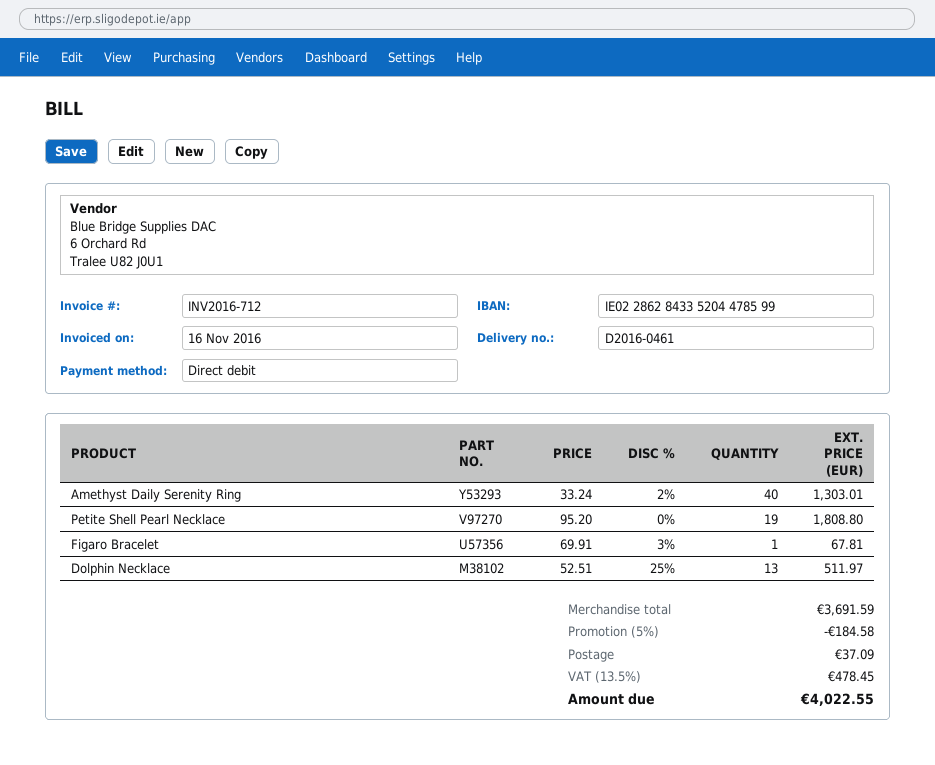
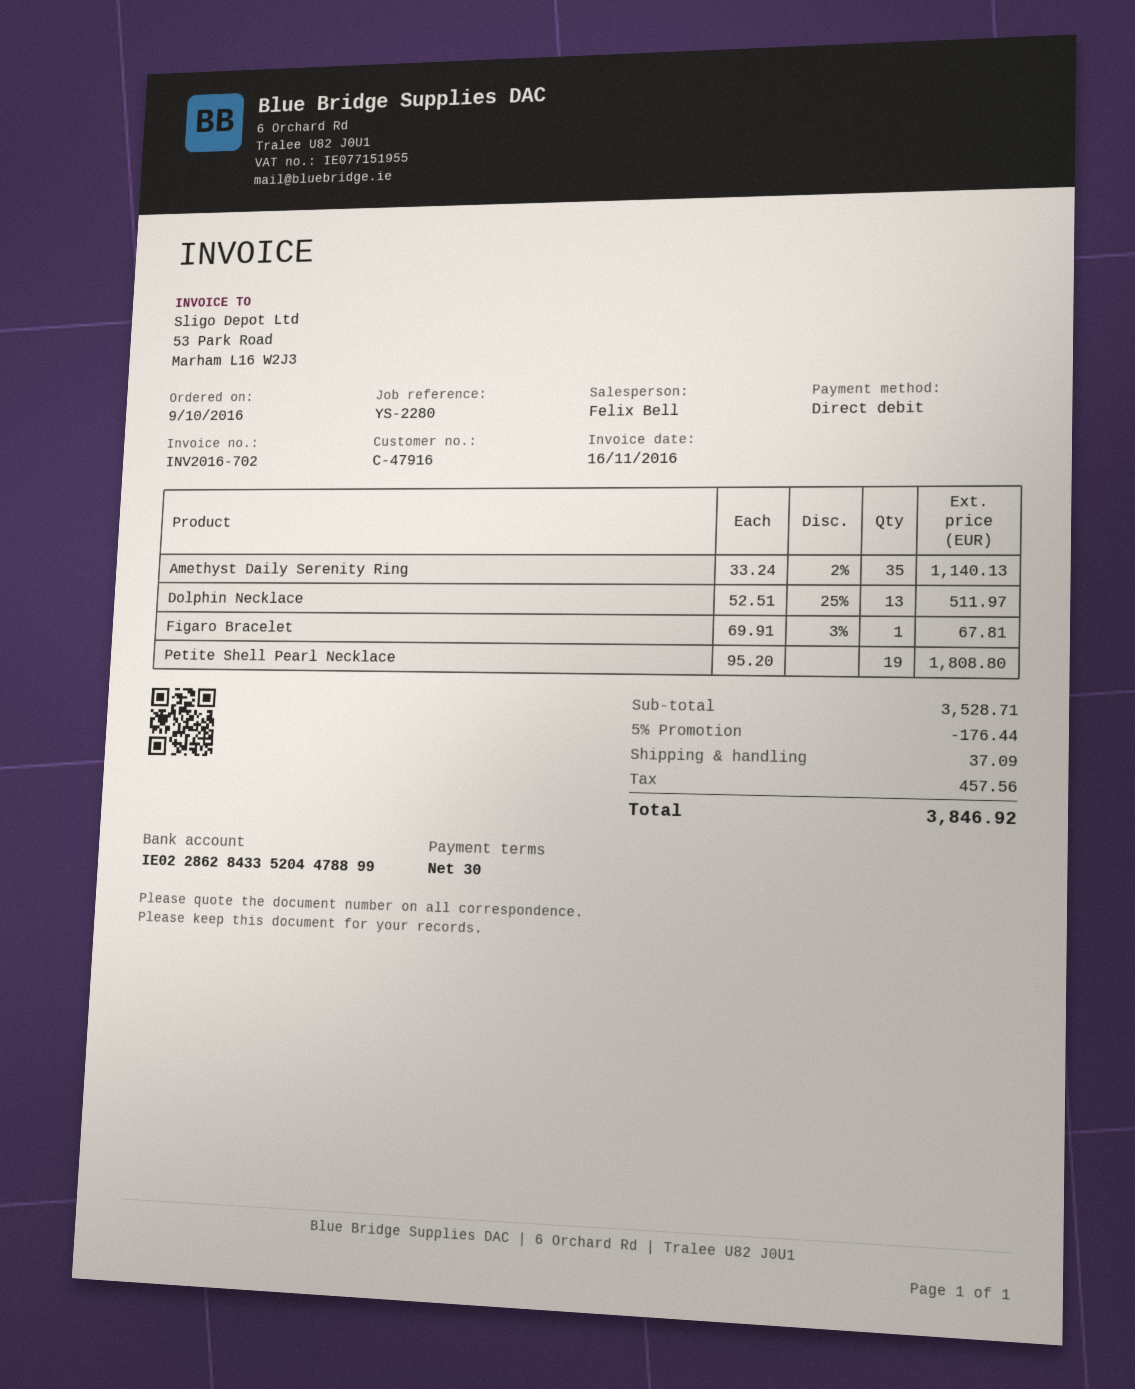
invoice number: INV2016-712 -> INV2016-702
bank account: IE02286284335204478599 -> IE02286284335204478899
Amethyst Daily Serenity Ring: 40 x 33.24 - 2% = 1303.01 -> 35 x 33.24 - 2% = 1140.13
subtotal: 3691.59 -> 3528.71
discount: 5% = 184.58 -> 5% = 176.44
tax: 478.45 -> 457.56
total: 4022.55 -> 3846.92

